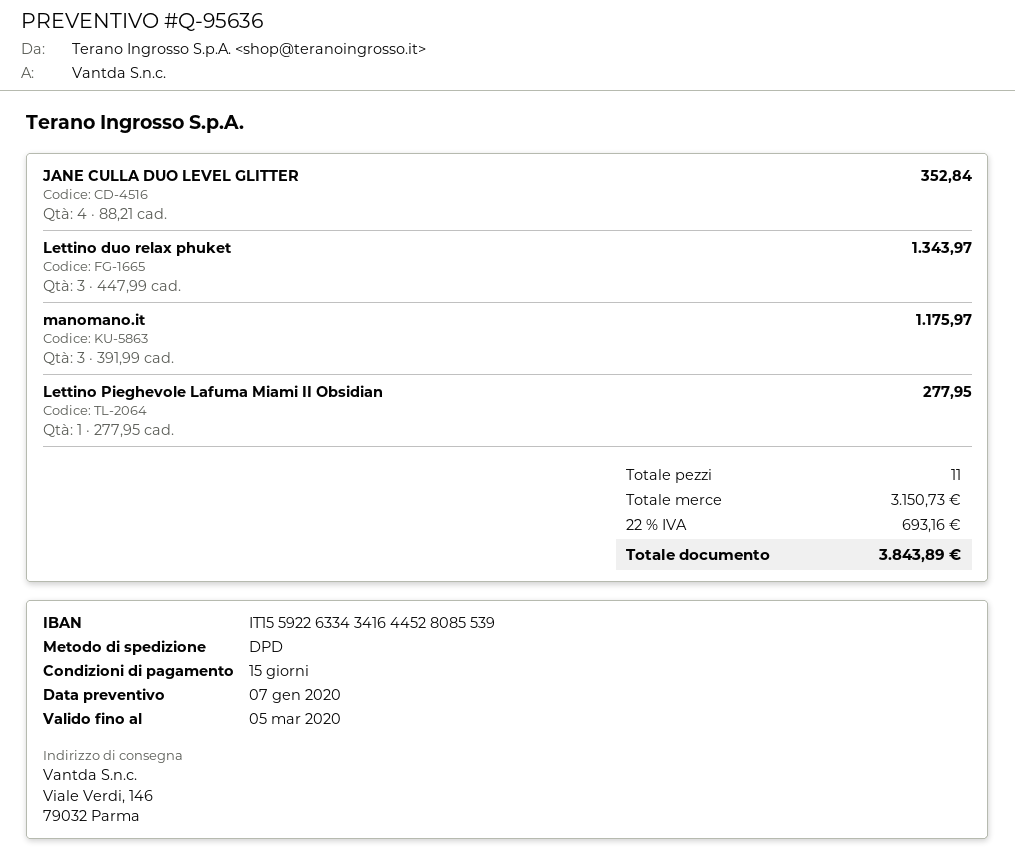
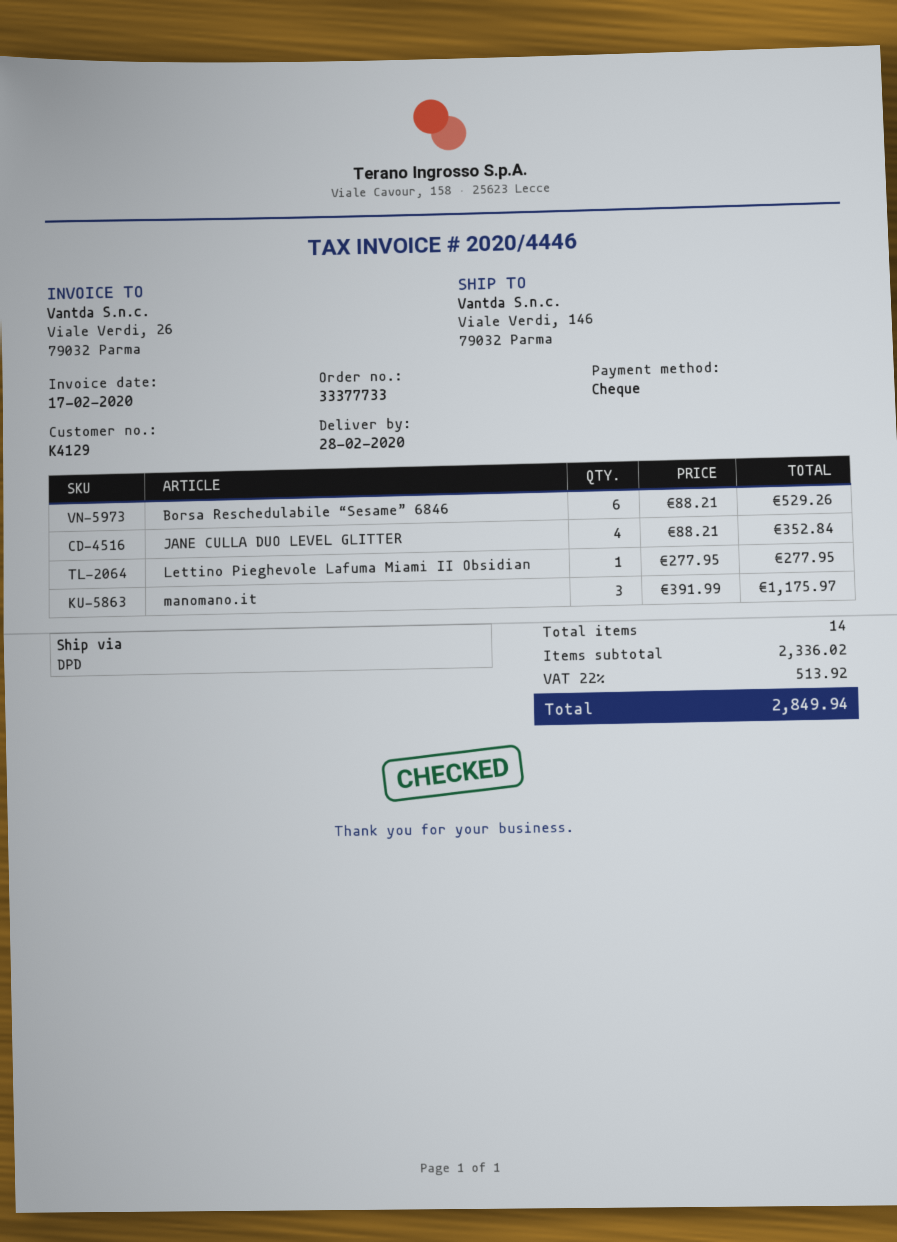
Lettino duo relax phuket: 3 x 447.99 = 1343.97 -> none
Borsa Reschedulabile “Sesame” 6846: none -> 6 x 88.21 = 529.26
total quantity: 11 -> 14
subtotal: 3150.73 -> 2336.02
tax: 22% = 693.16 -> 22% = 513.92
total: 3843.89 -> 2849.94

